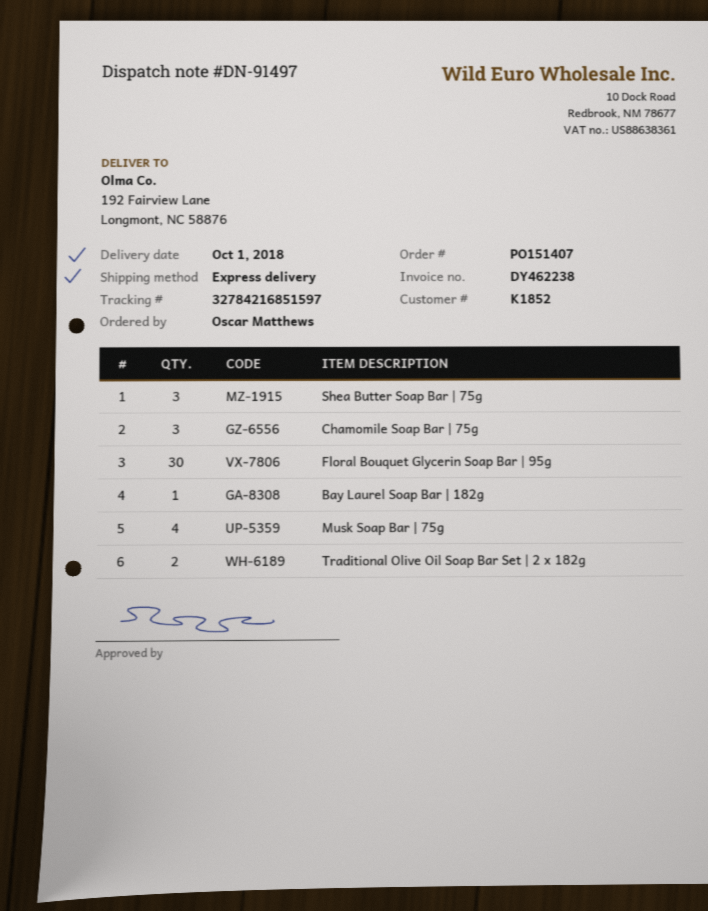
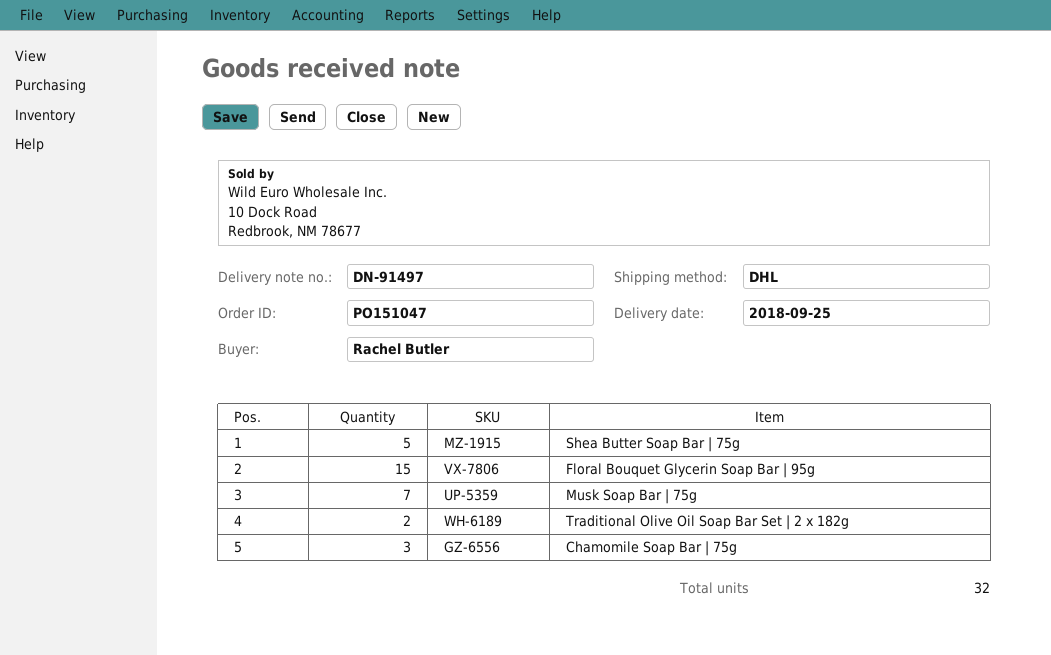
order number: PO151407 -> PO151047
delivery date: 2018-10-01 -> 2018-09-25
ordered by: Oscar Matthews -> Rachel Butler
shipping method: express -> DHL
Shea Butter Soap Bar | 75g: 3 -> 5
Floral Bouquet Glycerin Soap Bar | 95g: 30 -> 15
Bay Laurel Soap Bar | 182g: 1 -> none
Musk Soap Bar | 75g: 4 -> 7

